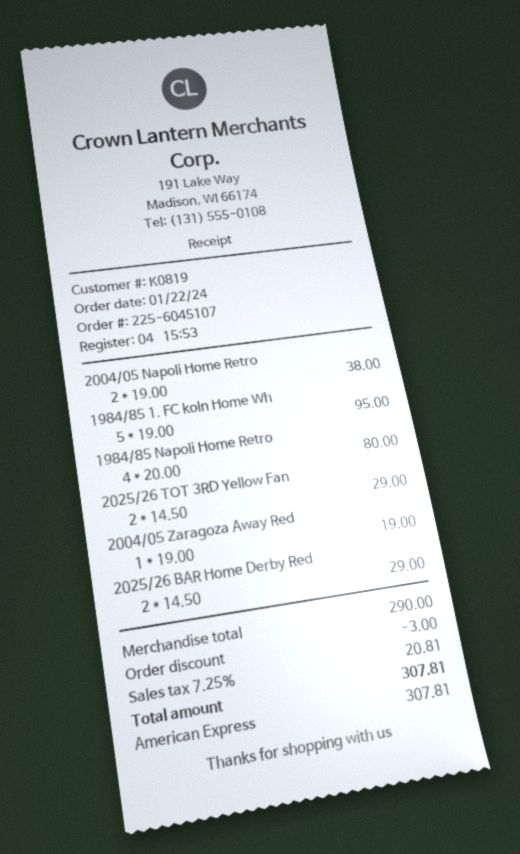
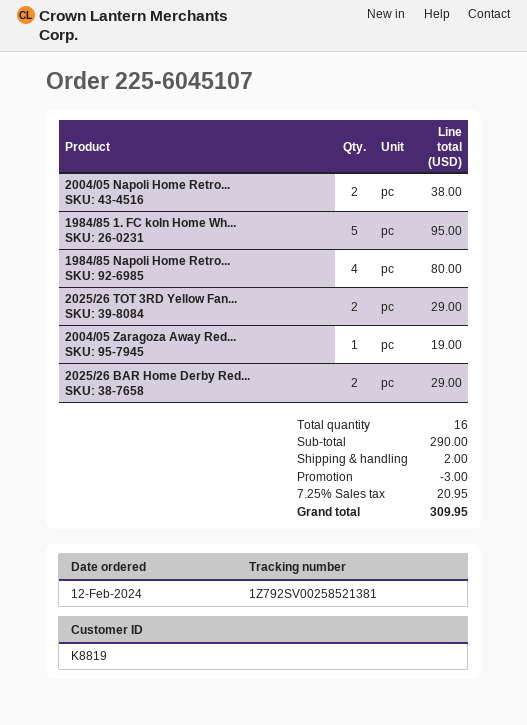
order date: 2024-01-22 -> 2024-02-12
customer number: K0819 -> K8819
shipping: none -> 2.00
tax: 7.25% = 20.81 -> 7.25% = 20.95
total: 307.81 -> 309.95

